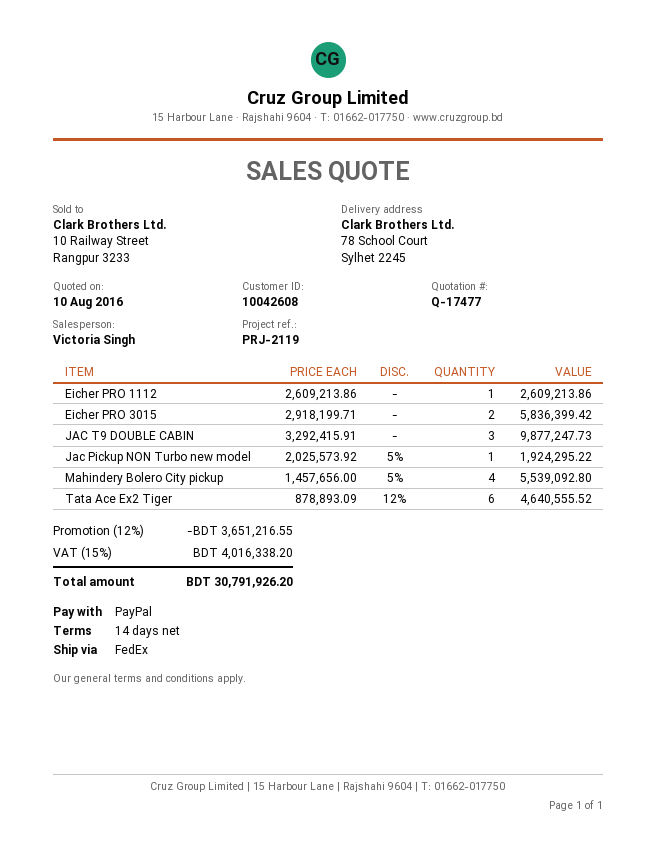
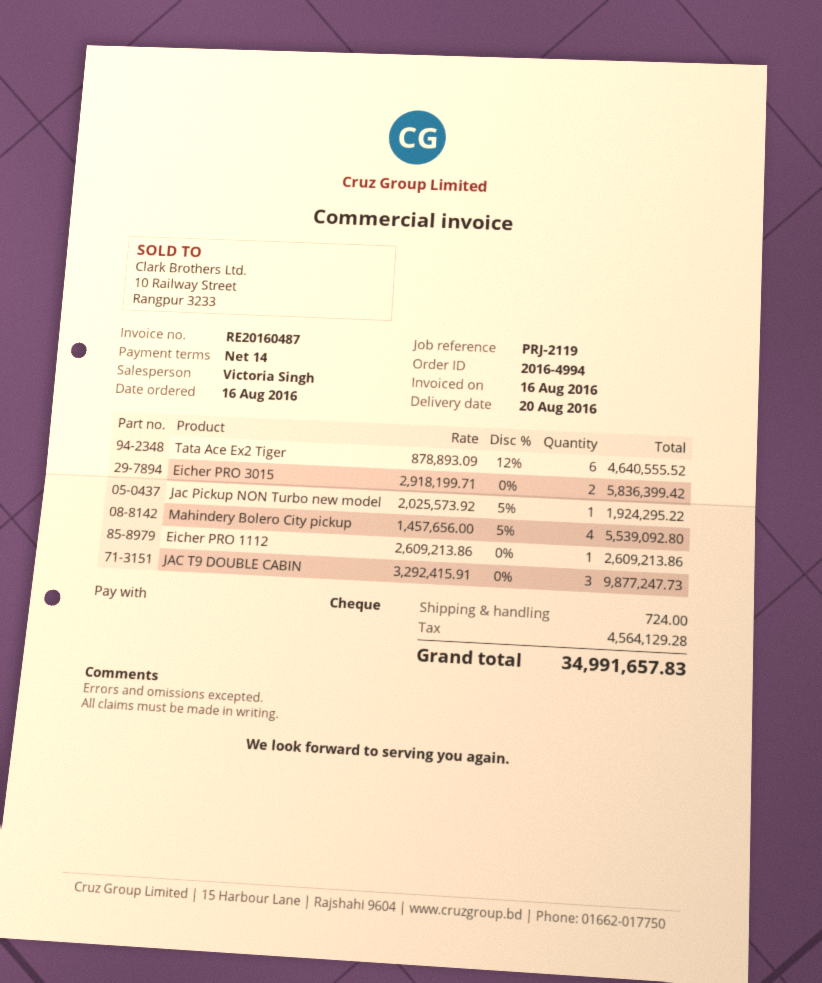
payment method: PayPal -> cheque
discount: 12% = 3651216.55 -> none
shipping: none -> 724.00
tax: 4016338.20 -> 4564129.28
total: 30791926.20 -> 34991657.83

